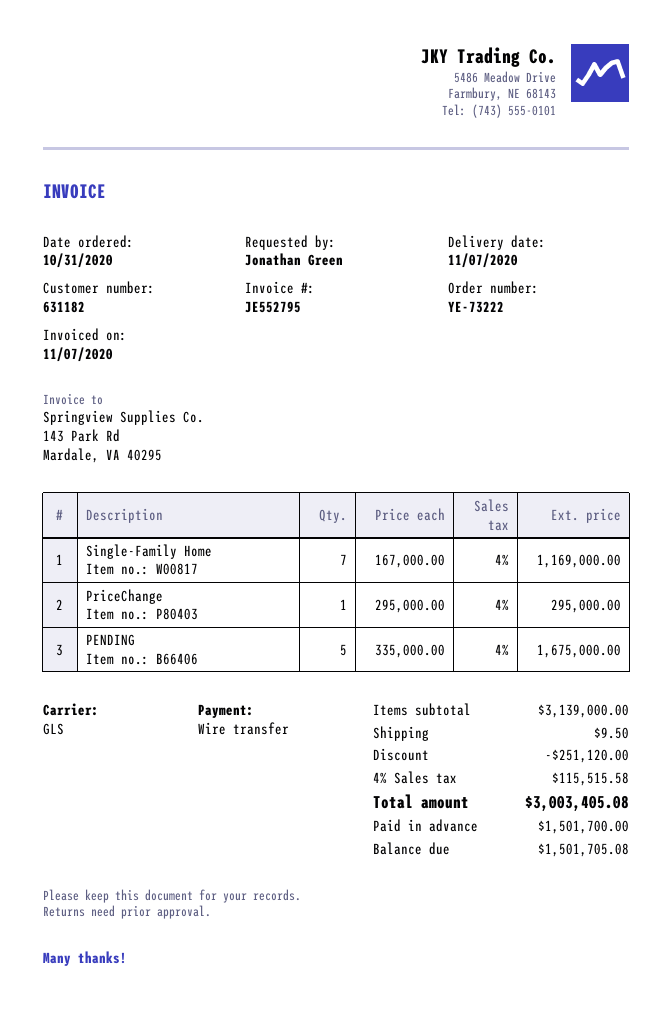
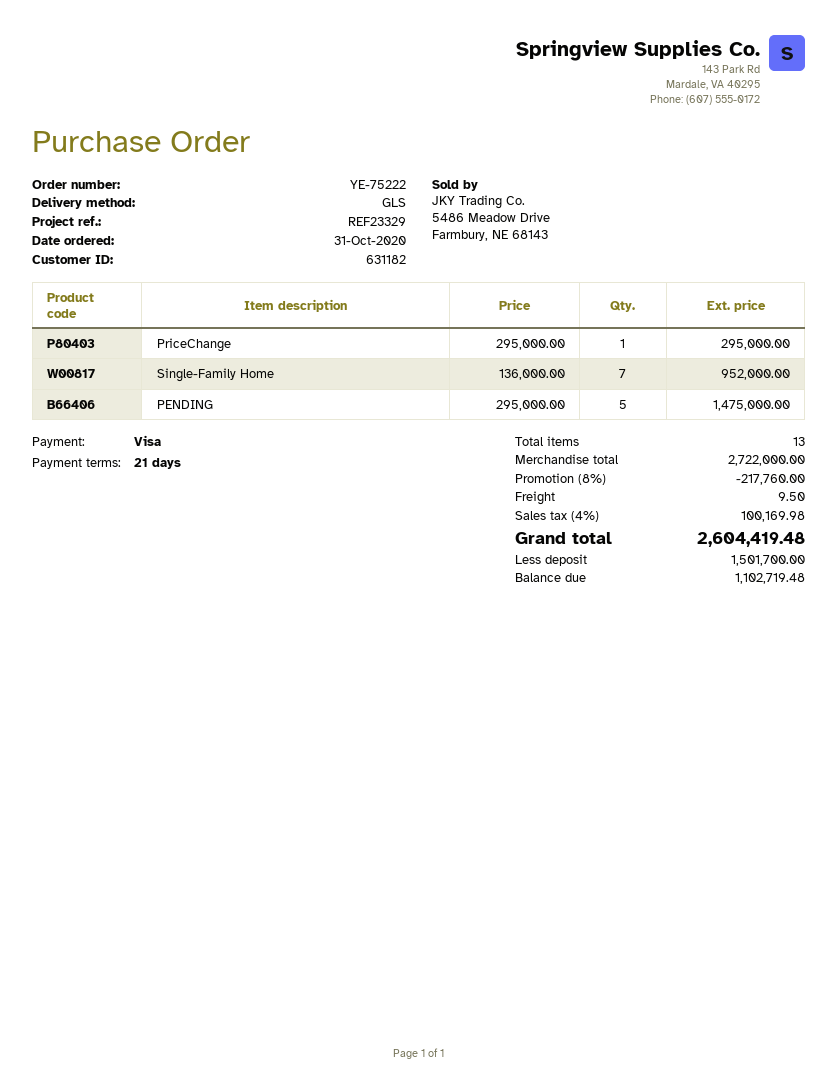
order number: YE-73222 -> YE-75222
payment method: bank transfer -> Visa
Single-Family Home: 7 x 167000.00 = 1169000.00 -> 7 x 136000.00 = 952000.00
PENDING: 5 x 335000.00 = 1675000.00 -> 5 x 295000.00 = 1475000.00
subtotal: 3139000.00 -> 2722000.00
discount: 251120.00 -> 217760.00
tax: 4% = 115515.58 -> 4% = 100169.98
total: 3003405.08 -> 2604419.48
balance: 1501705.08 -> 1102719.48

